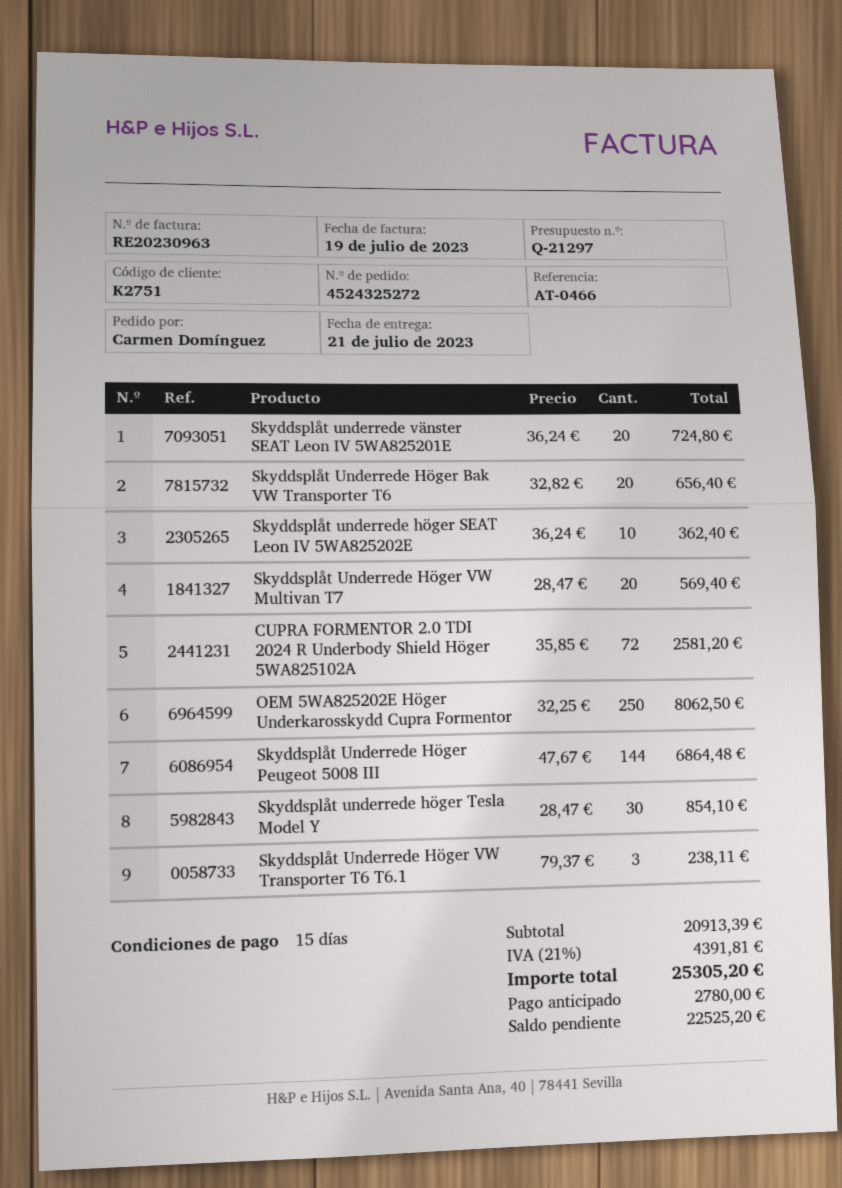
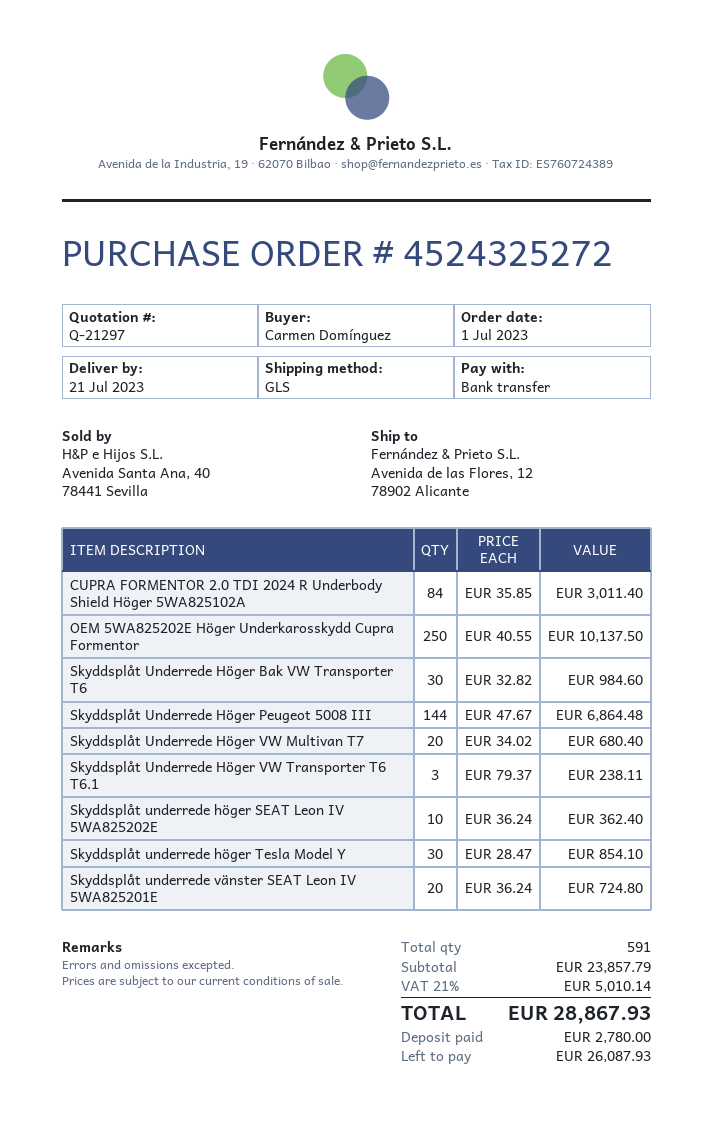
Skyddsplåt Underrede Höger Bak VW Transporter T6: 20 x 32.82 = 656.40 -> 30 x 32.82 = 984.60
Skyddsplåt Underrede Höger VW Multivan T7: 20 x 28.47 = 569.40 -> 20 x 34.02 = 680.40
CUPRA FORMENTOR 2.0 TDI 2024 R Underbody Shield Höger 5WA825102A: 72 x 35.85 = 2581.20 -> 84 x 35.85 = 3011.40
OEM 5WA825202E Höger Underkarosskydd Cupra Formentor: 250 x 32.25 = 8062.50 -> 250 x 40.55 = 10137.50
subtotal: 20913.39 -> 23857.79
tax: 21% = 4391.81 -> 21% = 5010.14
total: 25305.20 -> 28867.93
balance: 22525.20 -> 26087.93

